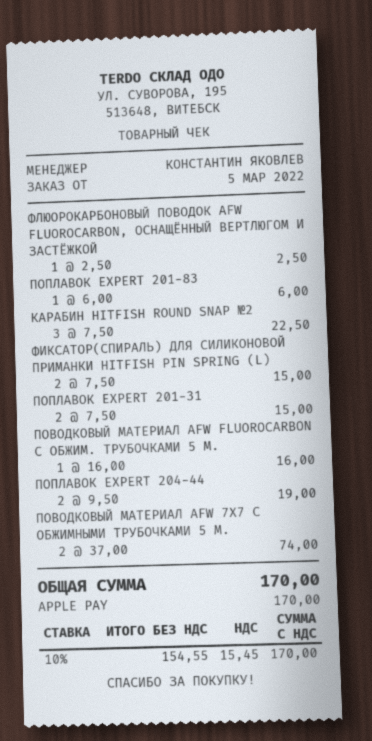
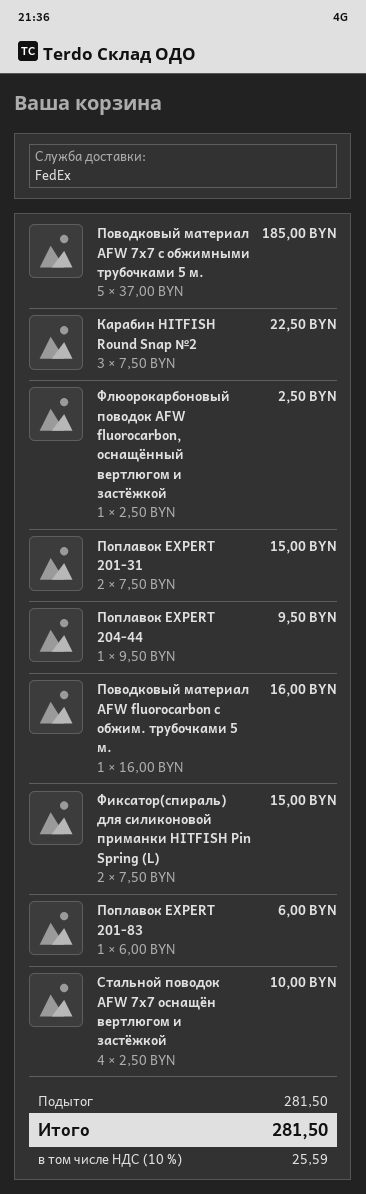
ПОПЛАВОК EXPERT 204-44: 2 x 9.50 = 19.00 -> 1 x 9.50 = 9.50
ПОВОДКОВЫЙ МАТЕРИАЛ AFW 7X7 С ОБЖИМНЫМИ ТРУБОЧКАМИ 5 М.: 2 x 37.00 = 74.00 -> 5 x 37.00 = 185.00
Стальной поводок AFW 7x7 оснащён вертлюгом и застёжкой: none -> 4 x 2.50 = 10.00
tax: 10% = 15.45 -> 10% = 25.59
total: 170.00 -> 281.50

